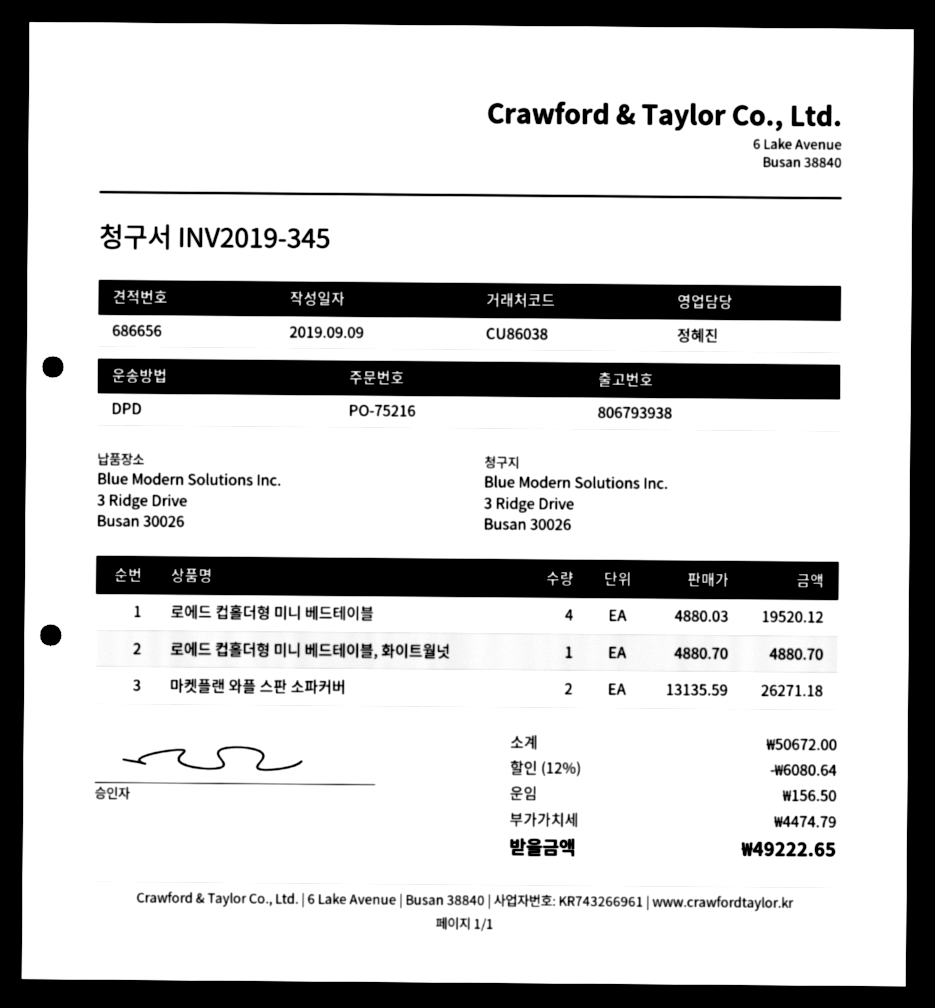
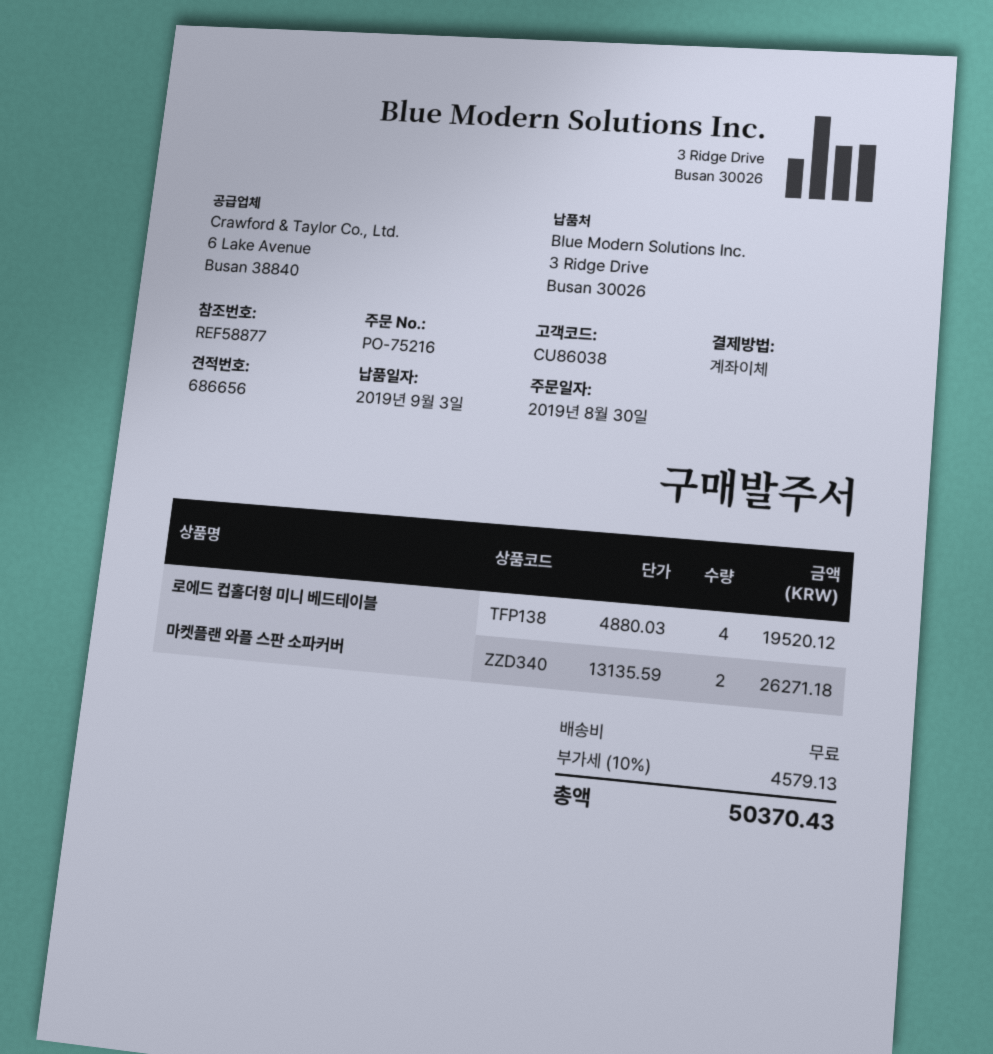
로에드 컵홀더형 미니 베드테이블, 화이트월넛: 1 x 4880.70 = 4880.70 -> none
discount: 12% = 6080.64 -> none
shipping: 156.50 -> 0.00
tax: 4474.79 -> 4579.13
total: 49222.65 -> 50370.43

